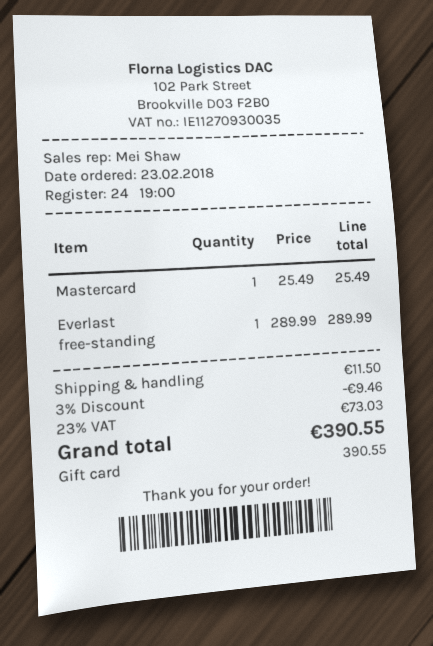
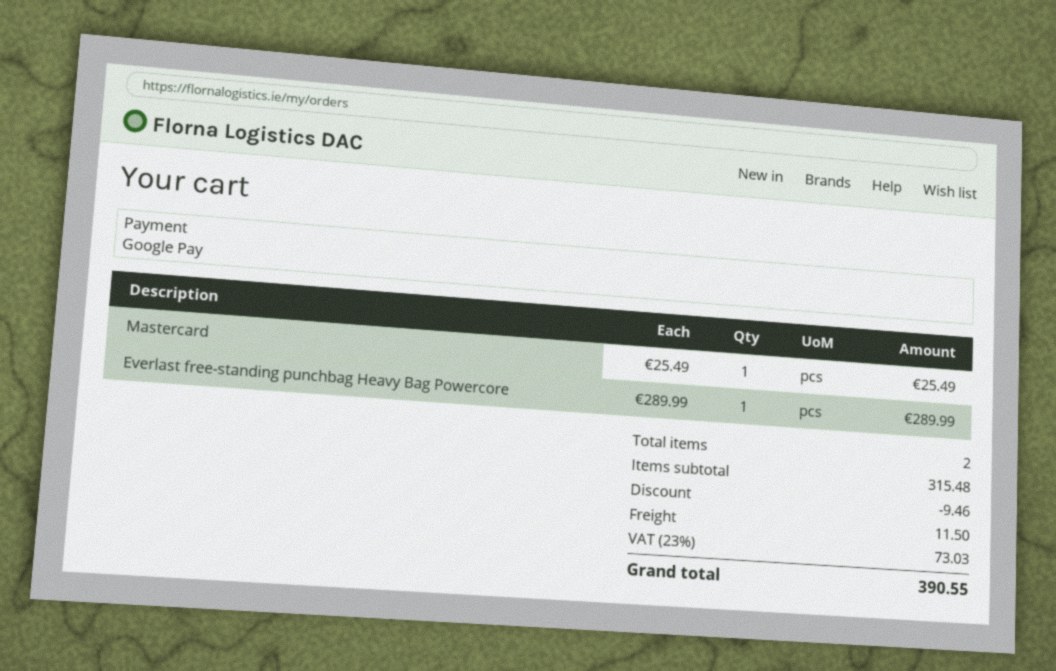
payment method: gift card -> Google Pay

